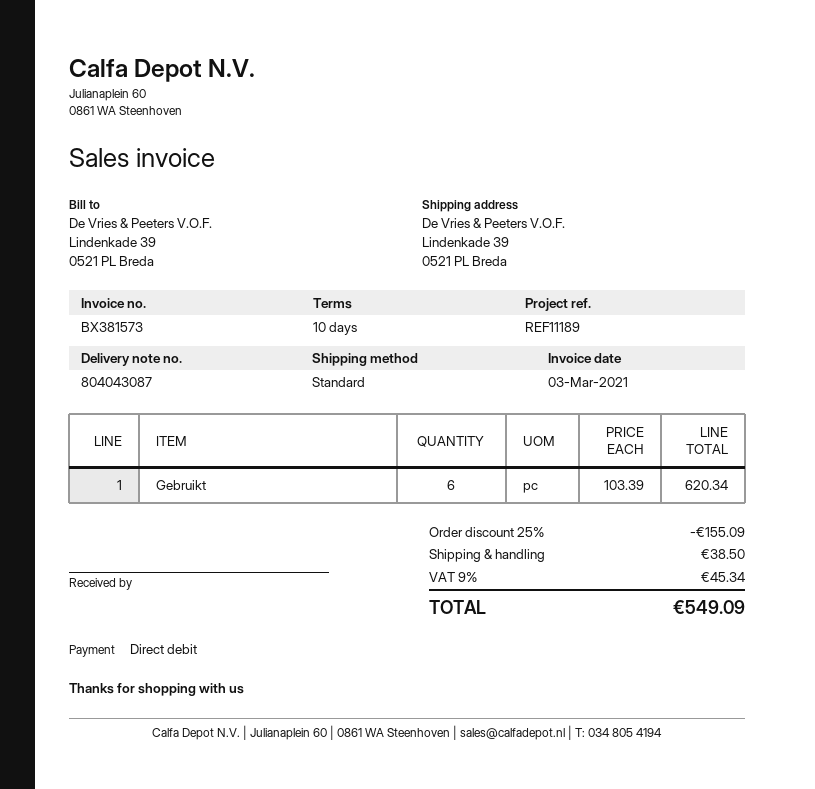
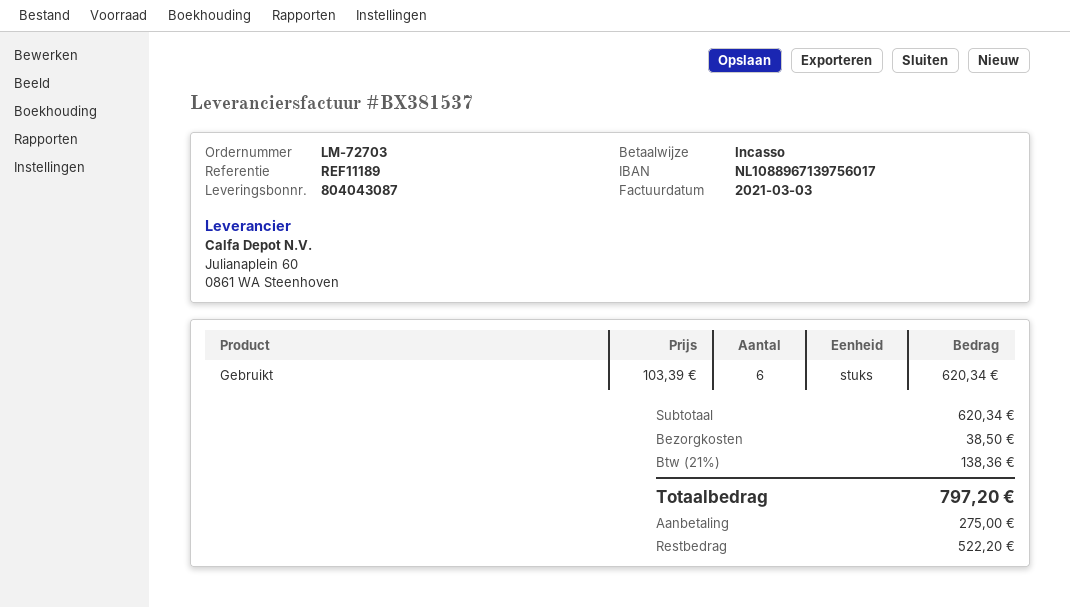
invoice number: BX381573 -> BX381537
discount: 25% = 155.09 -> none
tax: 9% = 45.34 -> 21% = 138.36
total: 549.09 -> 797.20

